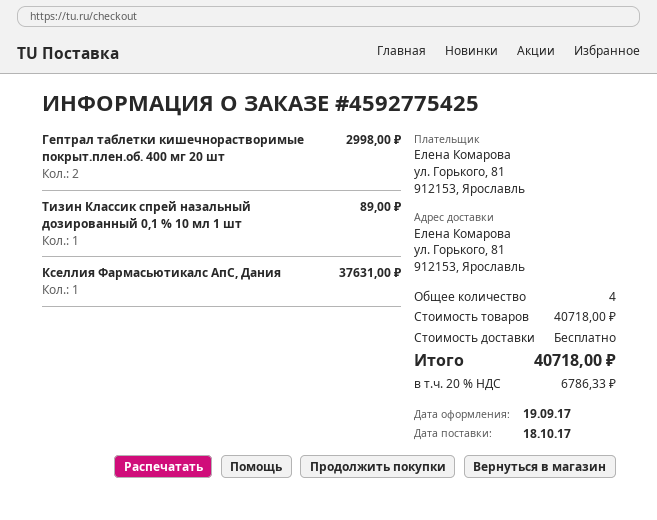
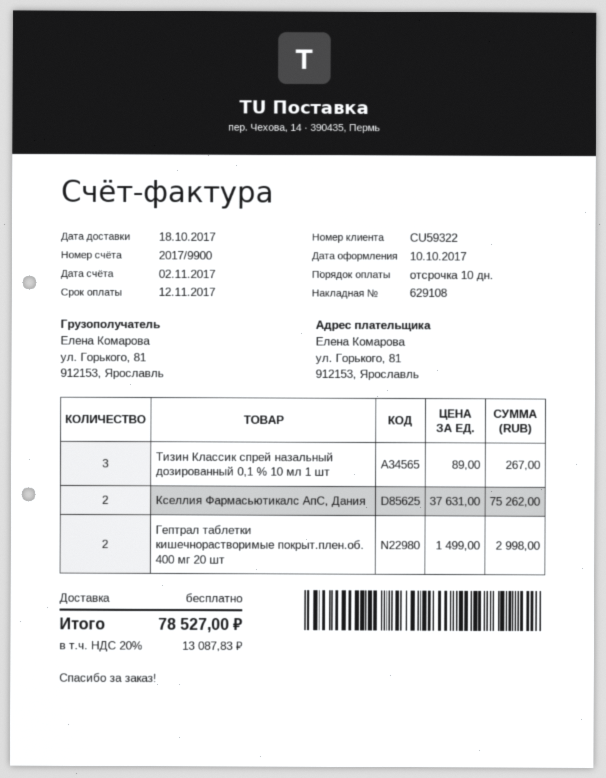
order date: 2017-09-19 -> 2017-10-10
Тизин Классик спрей назальный дозированный 0,1 % 10 мл 1 шт: 1 for 89.00 -> 3 for 267.00
Кселлия Фармасьютикалс АпС, Дания: 1 for 37631.00 -> 2 for 75262.00
tax: 20% = 6786.33 -> 20% = 13087.83
total: 40718.00 -> 78527.00

